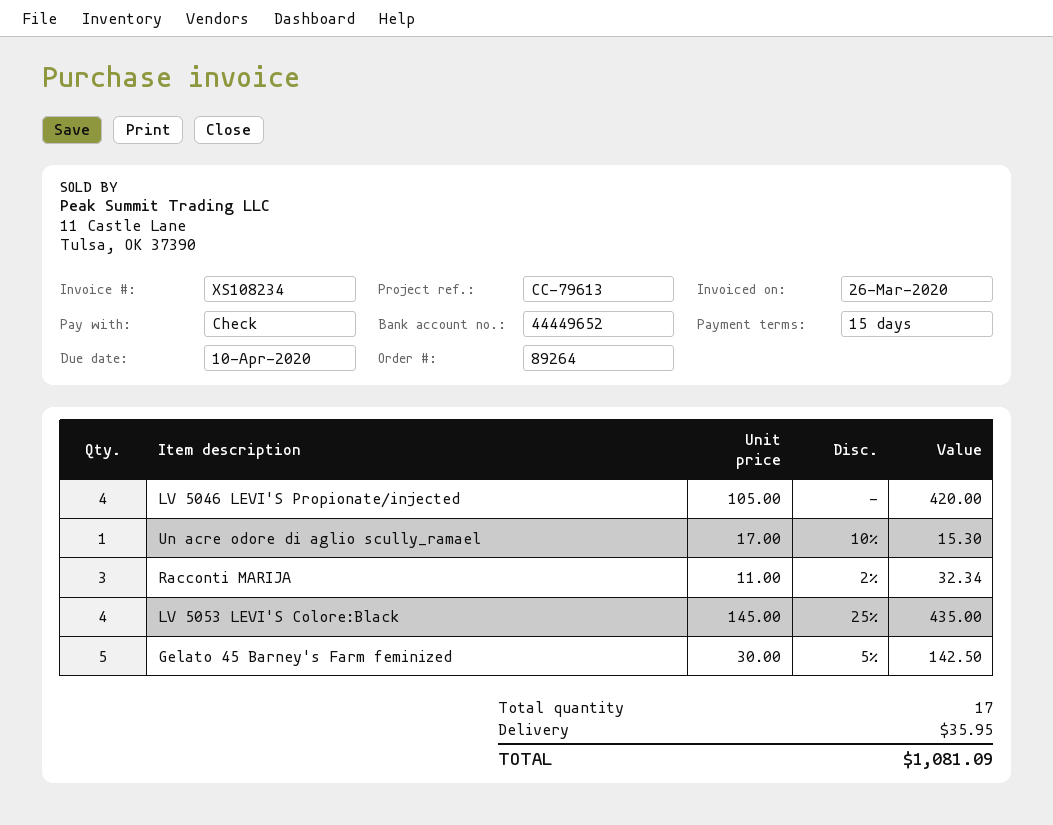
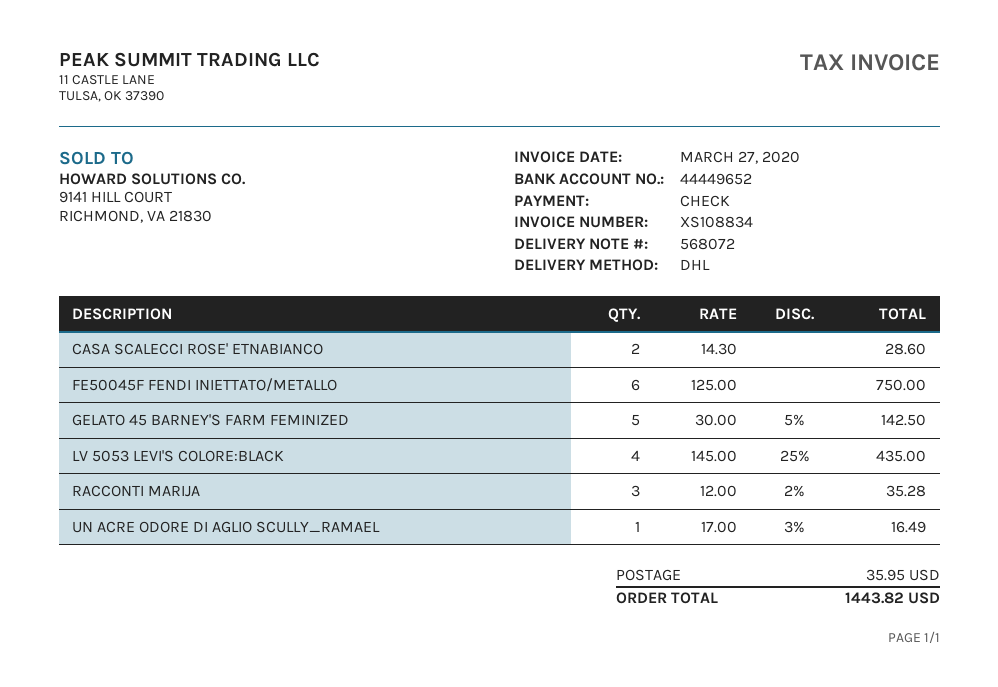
invoice number: XS108234 -> XS108834
invoice date: 2020-03-26 -> 2020-03-27
LV 5046 LEVI'S Propionate/injected: 4 x 105.00 = 420.00 -> none
Un acre odore di aglio scully_ramael: 1 x 17.00 - 10% = 15.30 -> 1 x 17.00 - 3% = 16.49
Racconti MARIJA: 3 x 11.00 - 2% = 32.34 -> 3 x 12.00 - 2% = 35.28
CASA SCALECCI ROSE' ETNABIANCO: none -> 2 x 14.30 = 28.60
FE50045F FENDI INIETTATO/METALLO: none -> 6 x 125.00 = 750.00
total: 1081.09 -> 1443.82

